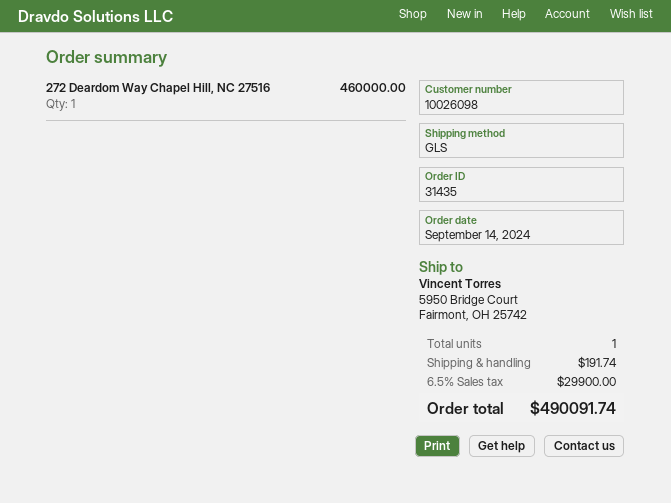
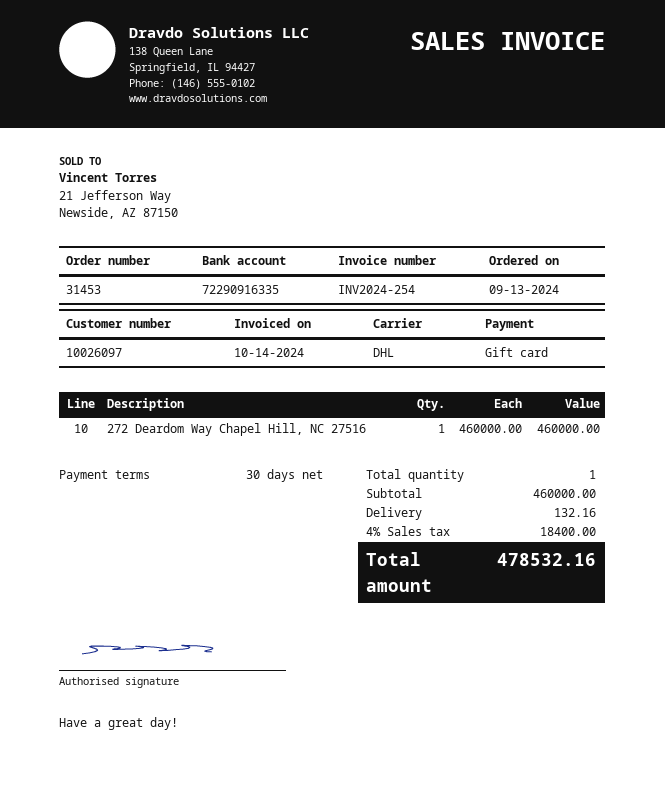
order number: 31435 -> 31453
order date: 2024-09-14 -> 2024-09-13
customer number: 10026098 -> 10026097
shipping method: GLS -> DHL
shipping: 191.74 -> 132.16
tax: 6.5% = 29900.00 -> 4% = 18400.00
total: 490091.74 -> 478532.16

